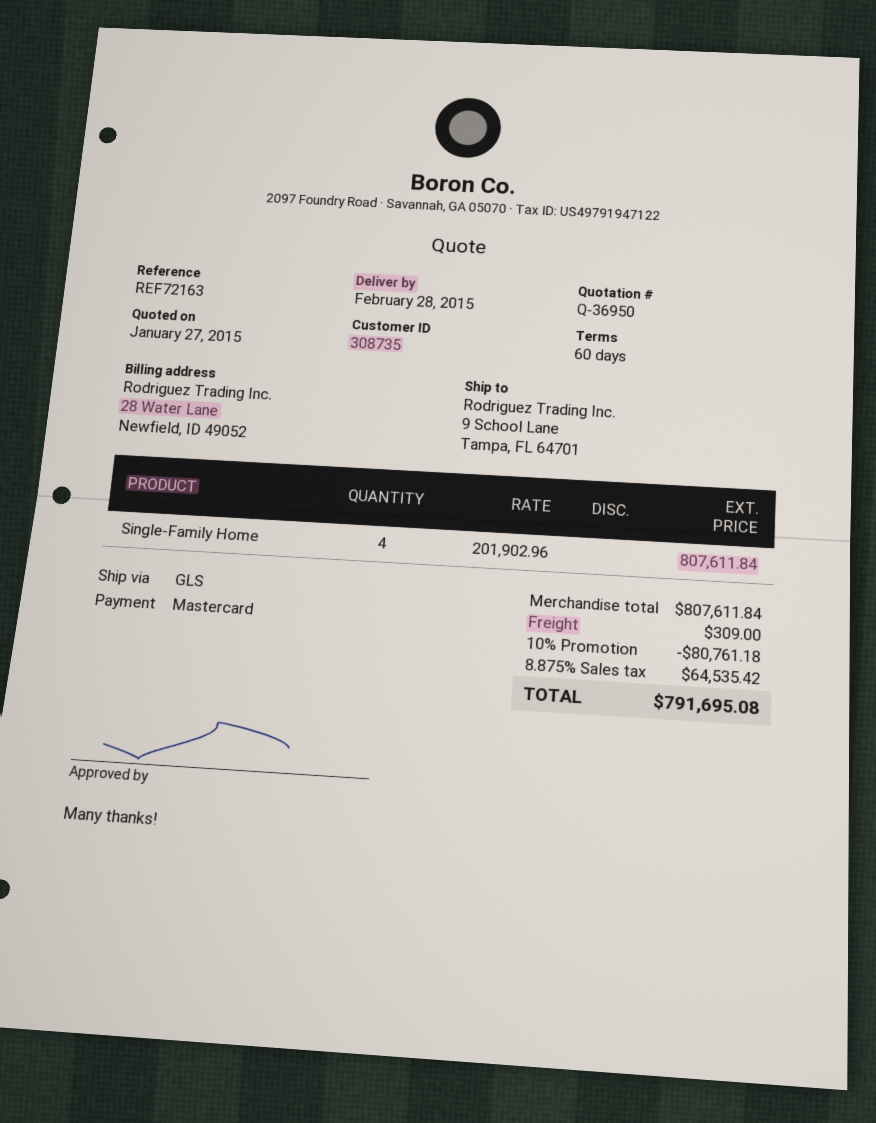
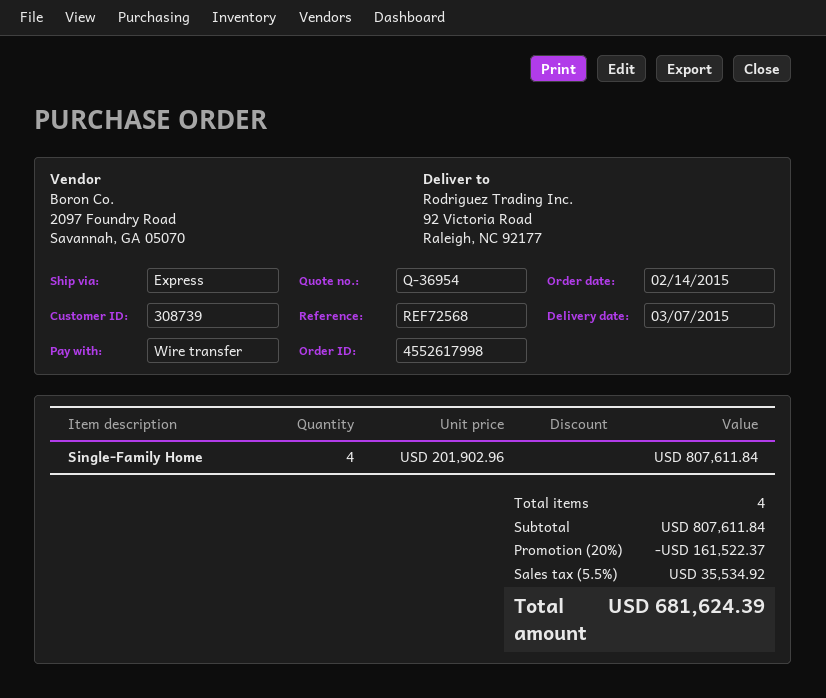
quote number: Q-36950 -> Q-36954
delivery date: 2015-02-28 -> 2015-03-07
customer number: 308735 -> 308739
reference: REF72163 -> REF72568
payment method: Mastercard -> bank transfer
shipping method: GLS -> express
ship to: 9 School Lane, Tampa, FL 64701 -> 92 Victoria Road, Raleigh, NC 92177
discount: 10% = 80761.18 -> 20% = 161522.37
shipping: 309.00 -> none
tax: 8.875% = 64535.42 -> 5.5% = 35534.92
total: 791695.08 -> 681624.39

